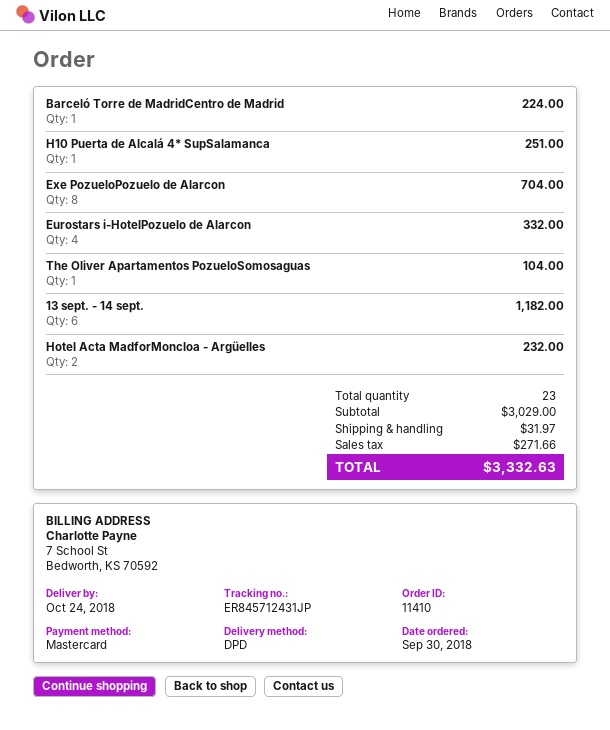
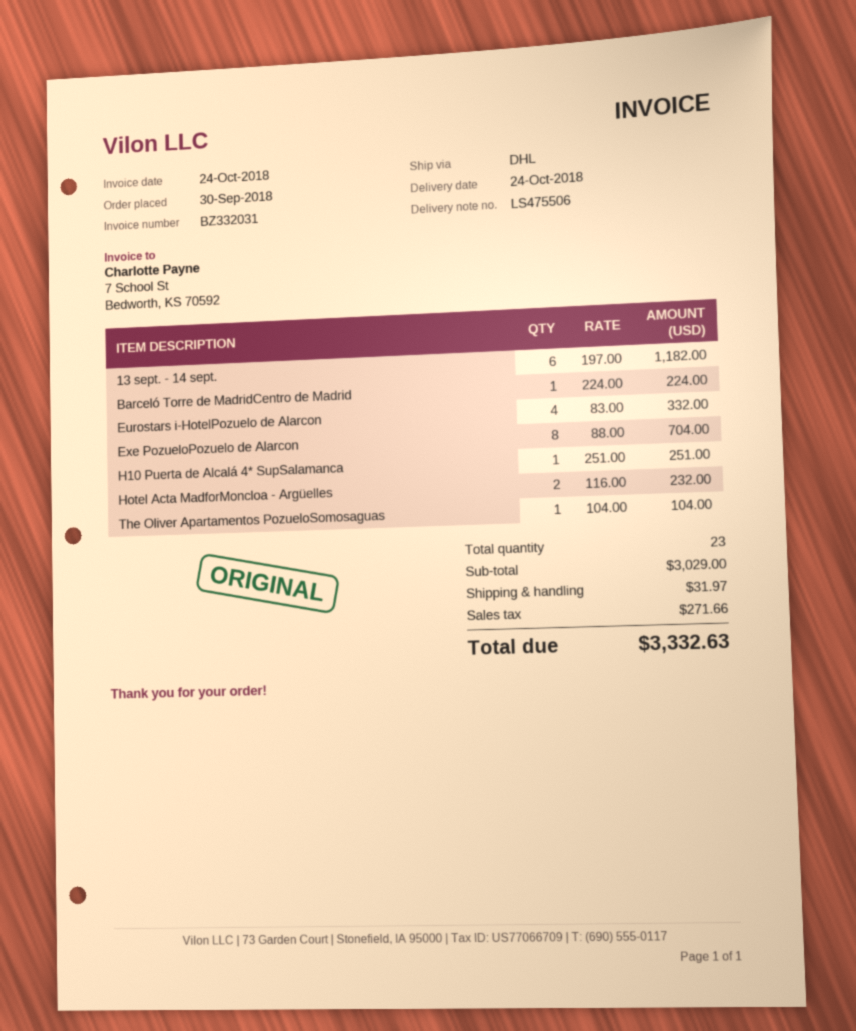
shipping method: DPD -> DHL

